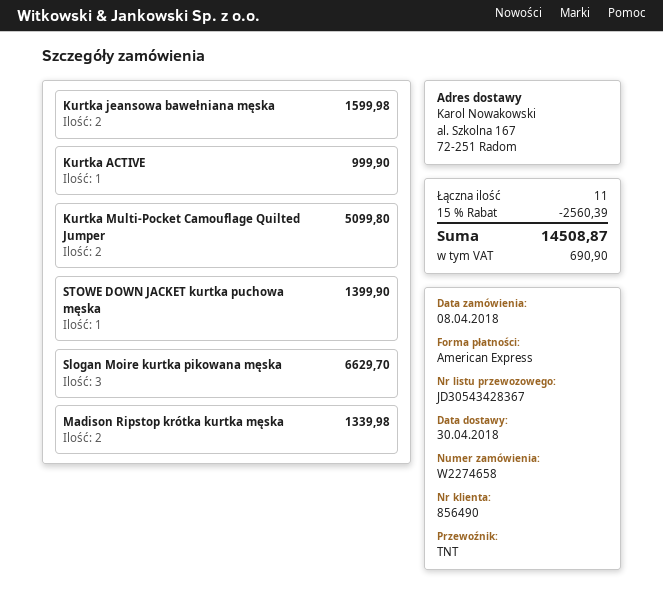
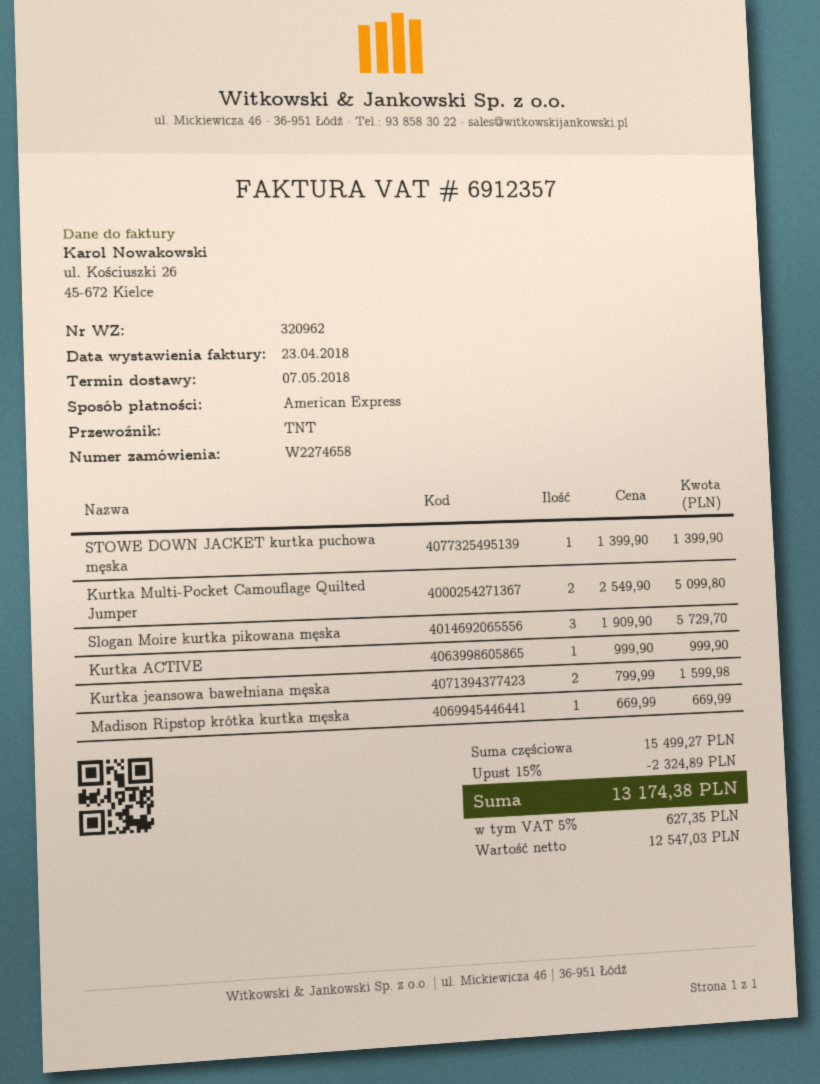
delivery date: 2018-04-30 -> 2018-05-07
Slogan Moire kurtka pikowana męska: 3 for 6629.70 -> 3 for 5729.70
Madison Ripstop krótka kurtka męska: 2 for 1339.98 -> 1 for 669.99
discount: 15% = 2560.39 -> 15% = 2324.89
tax: 690.90 -> 627.35
total: 14508.87 -> 13174.38

